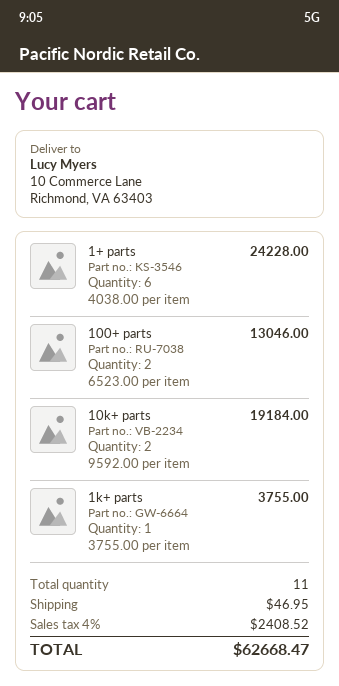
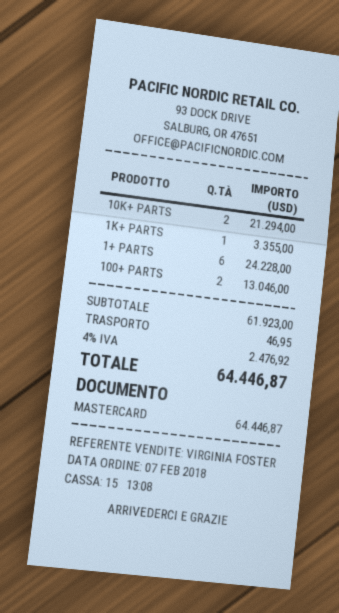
10k+ parts: 2 for 19184.00 -> 2 for 21294.00
1k+ parts: 1 for 3755.00 -> 1 for 3355.00
tax: 4% = 2408.52 -> 4% = 2476.92
total: 62668.47 -> 64446.87

